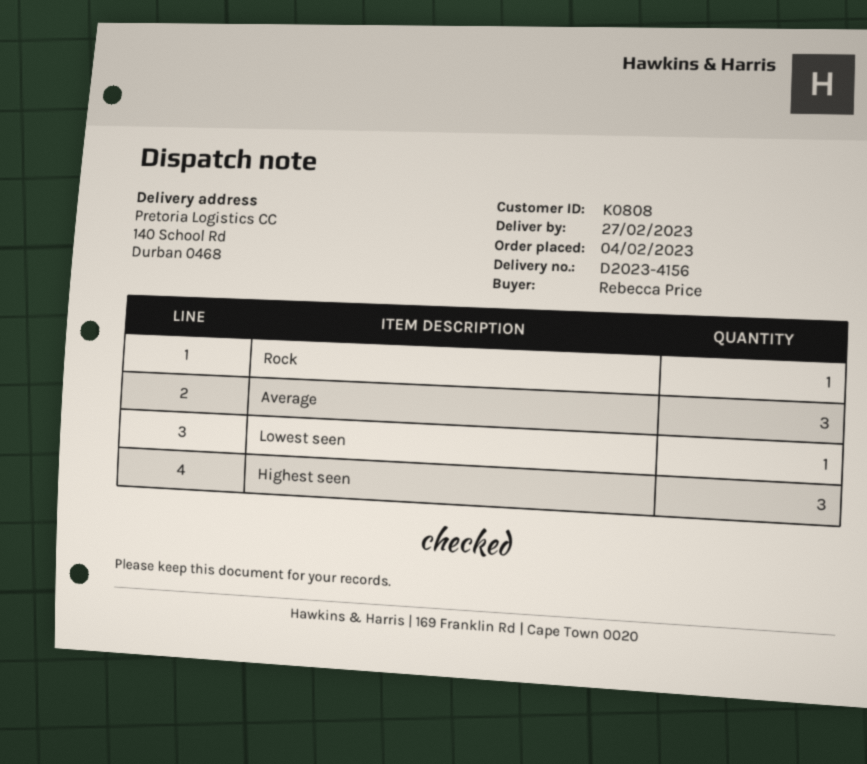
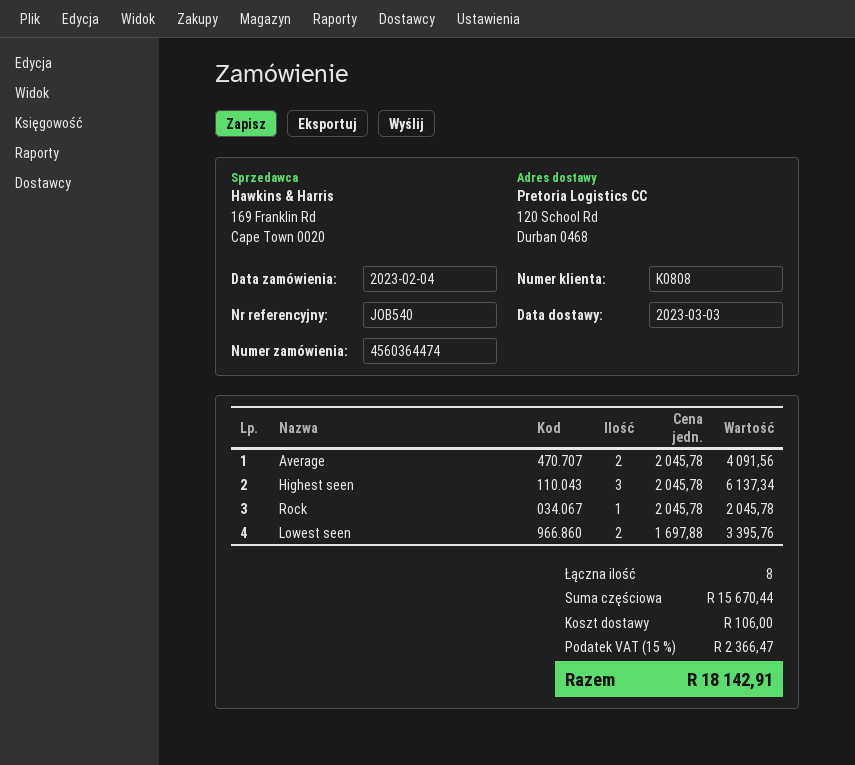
delivery date: 2023-02-27 -> 2023-03-03
ship to: 140 School Rd, Durban 0468 -> 120 School Rd, Durban 0468
Average: 3 -> 2
Lowest seen: 1 -> 2

